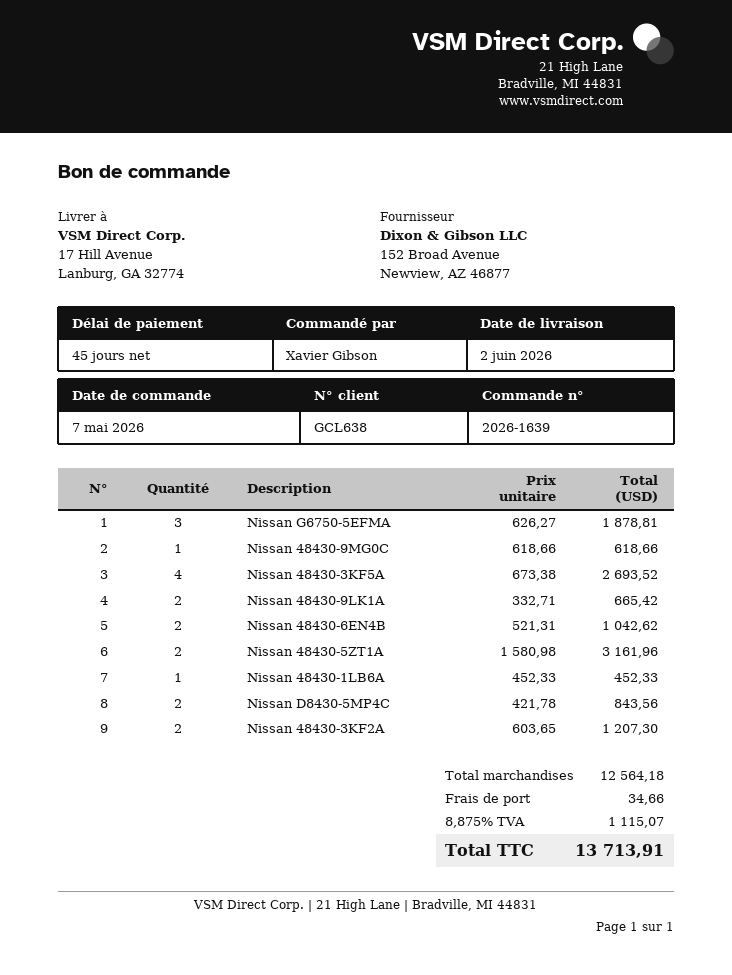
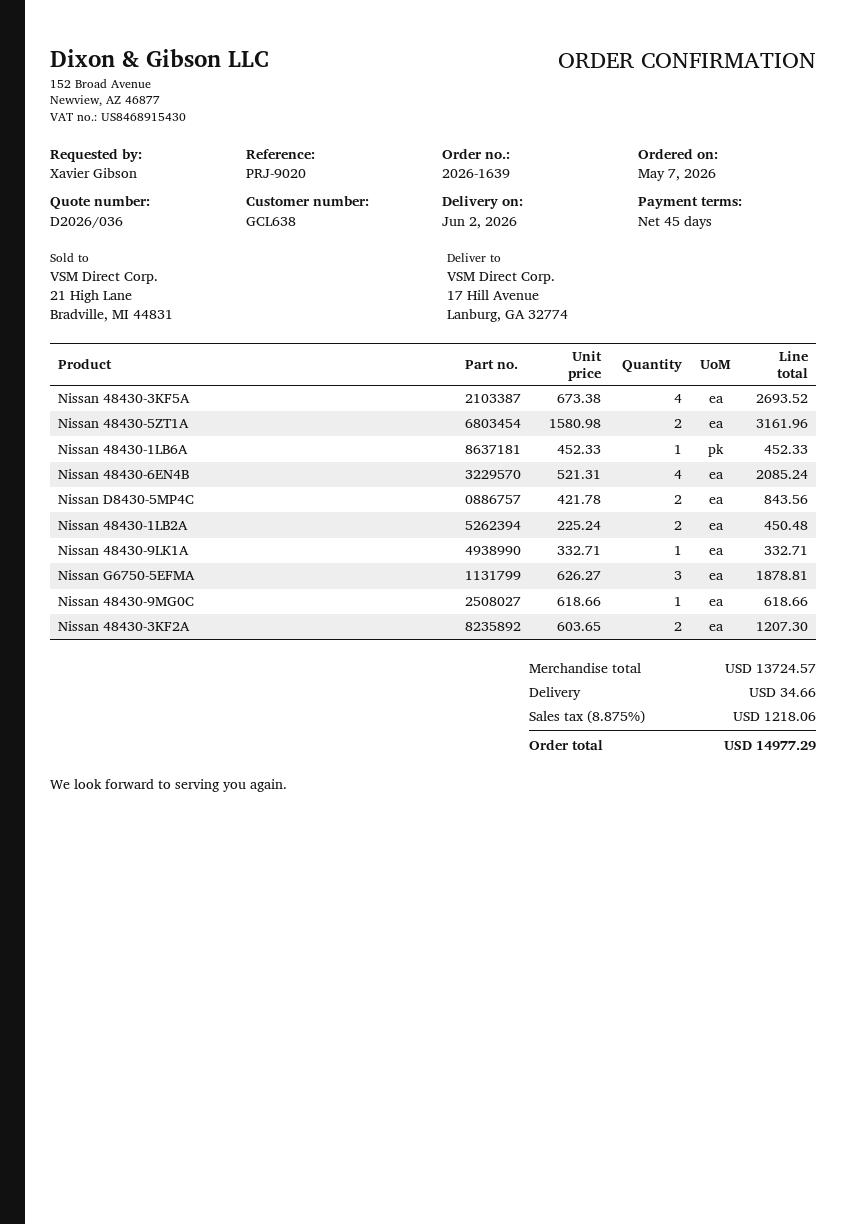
Nissan 48430-9LK1A: 2 x 332.71 = 665.42 -> 1 x 332.71 = 332.71
Nissan 48430-6EN4B: 2 x 521.31 = 1042.62 -> 4 x 521.31 = 2085.24
Nissan 48430-1LB2A: none -> 2 x 225.24 = 450.48
subtotal: 12564.18 -> 13724.57
tax: 8.875% = 1115.07 -> 8.875% = 1218.06
total: 13713.91 -> 14977.29

